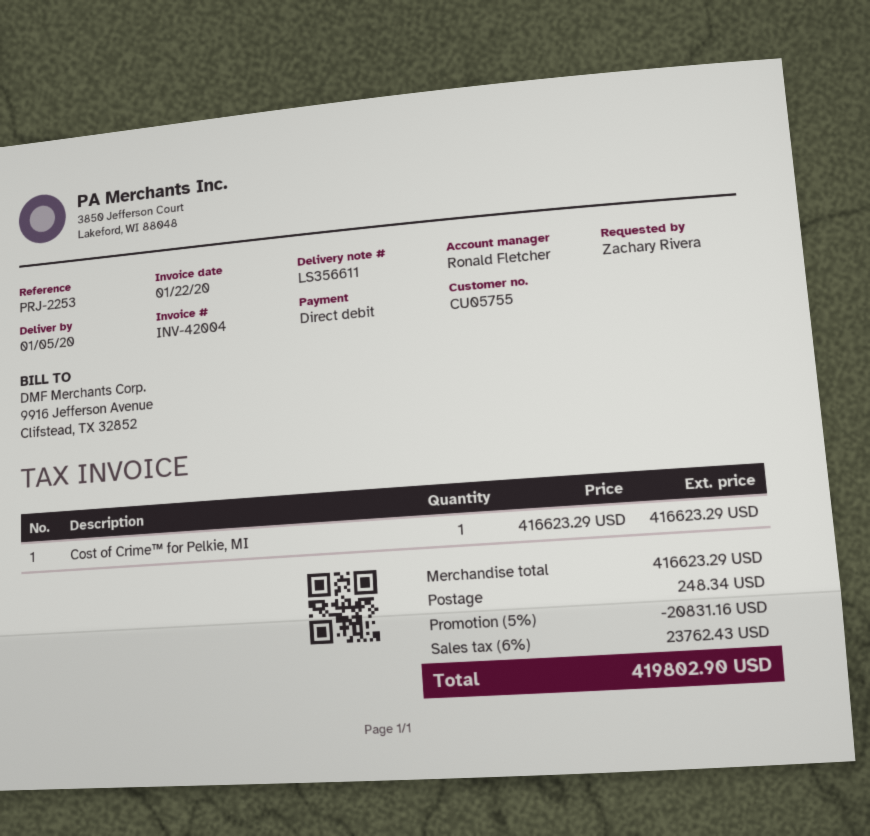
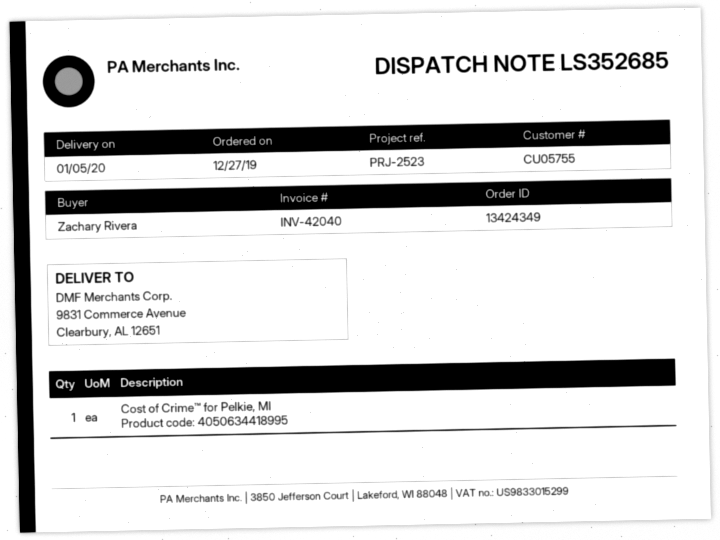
delivery note number: LS356611 -> LS352685
invoice number: INV-42004 -> INV-42040
reference: PRJ-2253 -> PRJ-2523

